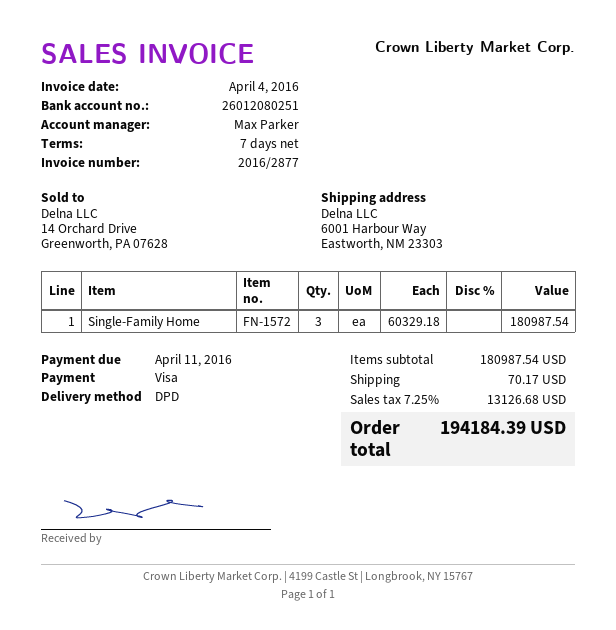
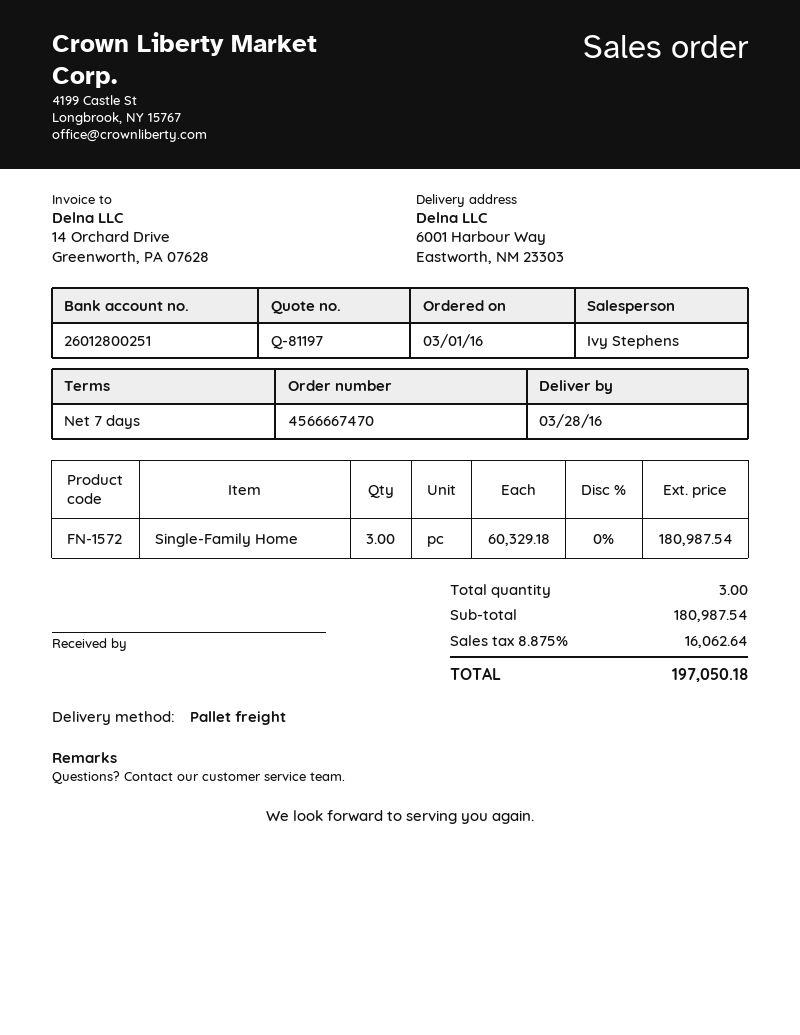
sales rep: Max Parker -> Ivy Stephens
bank account: 26012080251 -> 26012800251
shipping method: DPD -> pallet freight
shipping: 70.17 -> none
tax: 7.25% = 13126.68 -> 8.875% = 16062.64
total: 194184.39 -> 197050.18

